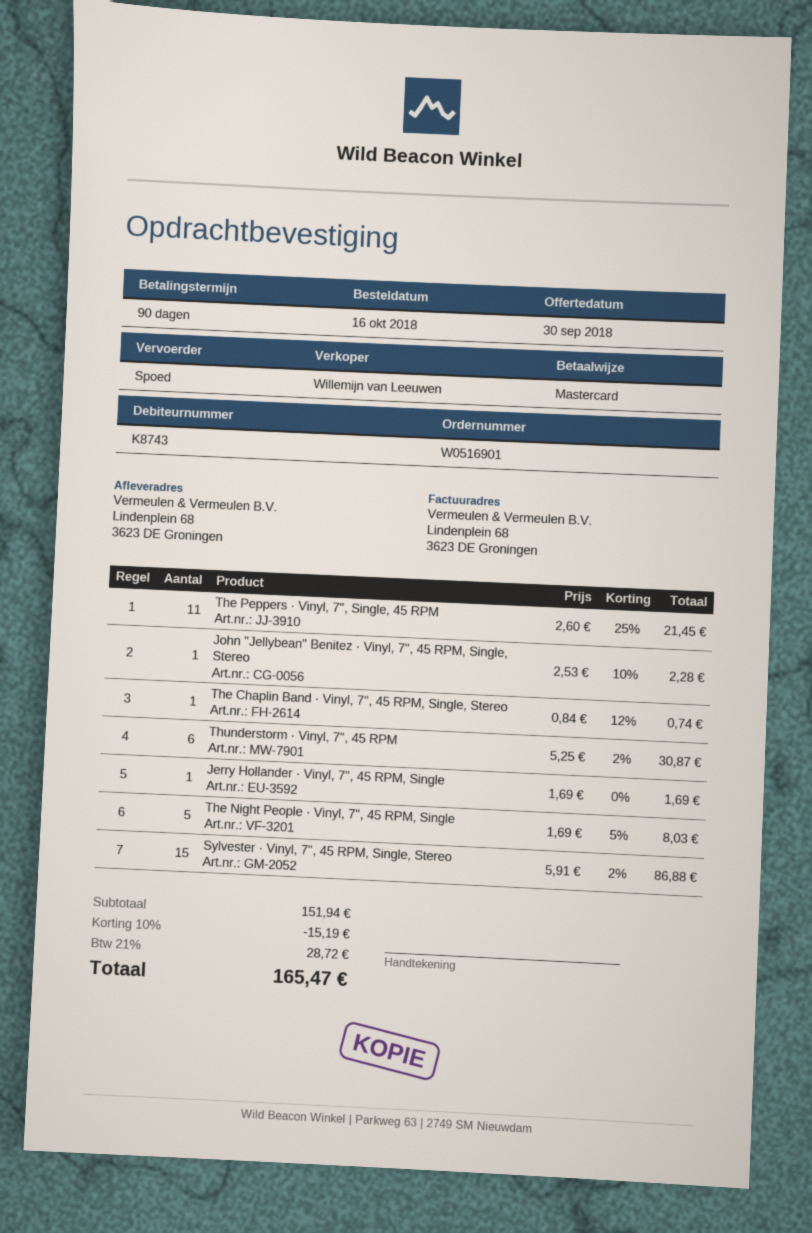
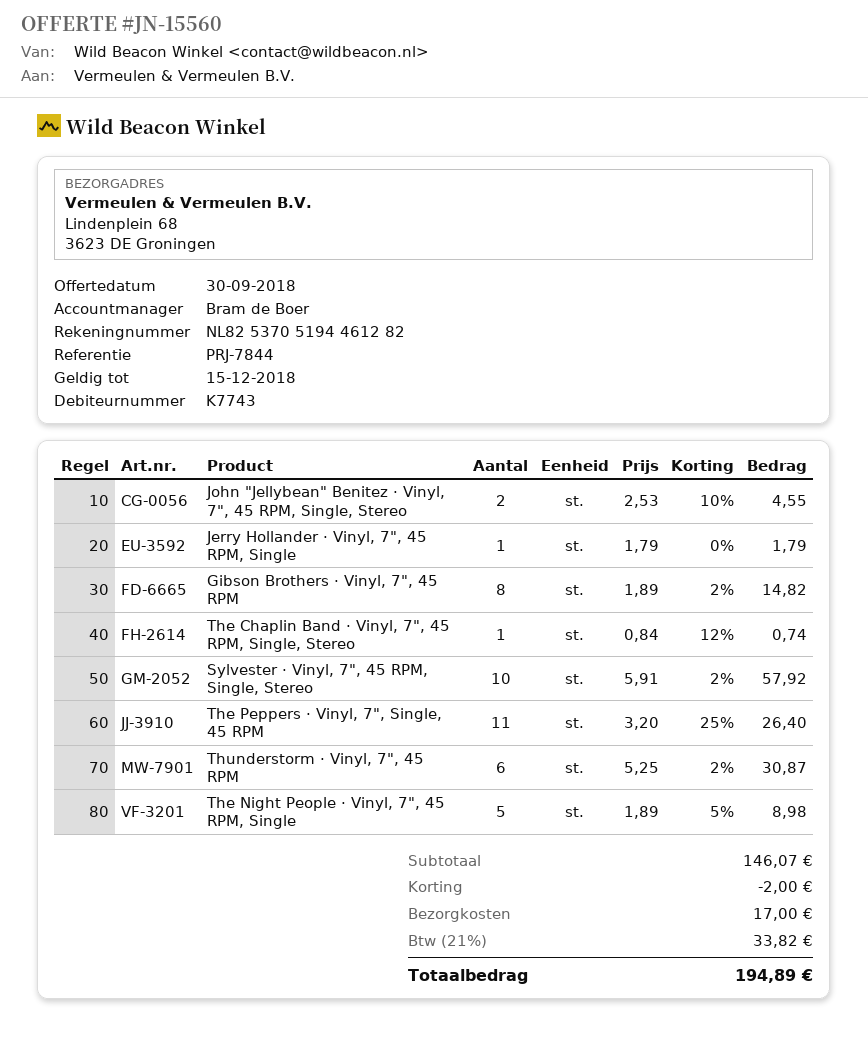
customer number: K8743 -> K7743
sales rep: Willemijn van Leeuwen -> Bram de Boer
The Peppers · Vinyl, 7", Single, 45 RPM: 11 x 2.60 - 25% = 21.45 -> 11 x 3.20 - 25% = 26.40
John "Jellybean" Benitez · Vinyl, 7", 45 RPM, Single, Stereo: 1 x 2.53 - 10% = 2.28 -> 2 x 2.53 - 10% = 4.55
Jerry Hollander · Vinyl, 7", 45 RPM, Single: 1 x 1.69 = 1.69 -> 1 x 1.79 = 1.79
The Night People · Vinyl, 7", 45 RPM, Single: 5 x 1.69 - 5% = 8.03 -> 5 x 1.89 - 5% = 8.98
Sylvester · Vinyl, 7", 45 RPM, Single, Stereo: 15 x 5.91 - 2% = 86.88 -> 10 x 5.91 - 2% = 57.92
Gibson Brothers · Vinyl, 7", 45 RPM: none -> 8 x 1.89 - 2% = 14.82
subtotal: 151.94 -> 146.07
discount: 15.19 -> 2.00
shipping: none -> 17.00
tax: 21% = 28.72 -> 21% = 33.82
total: 165.47 -> 194.89

